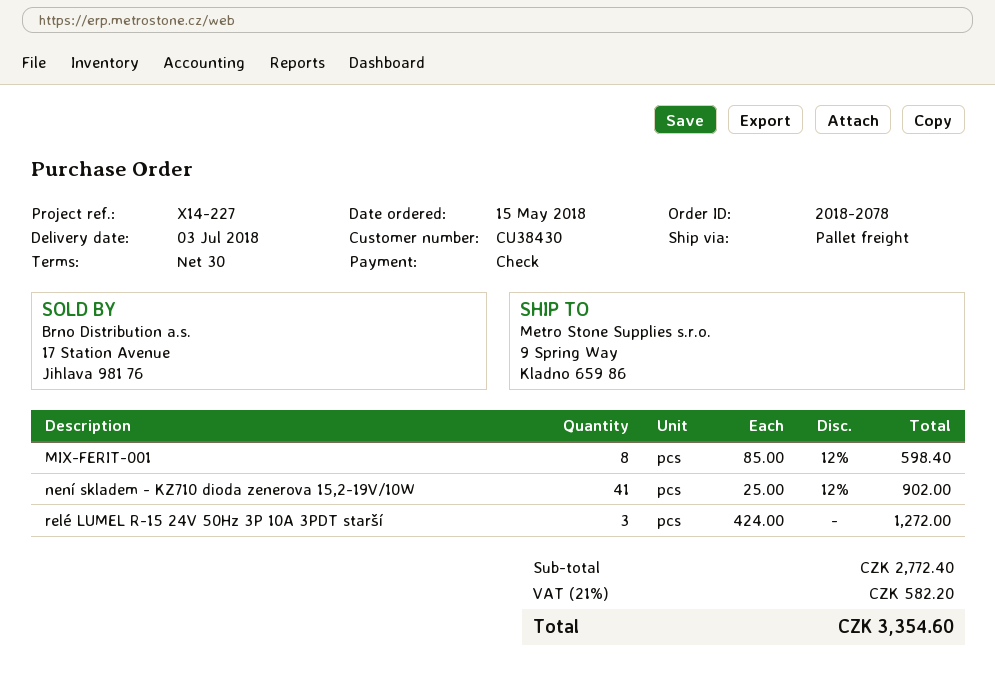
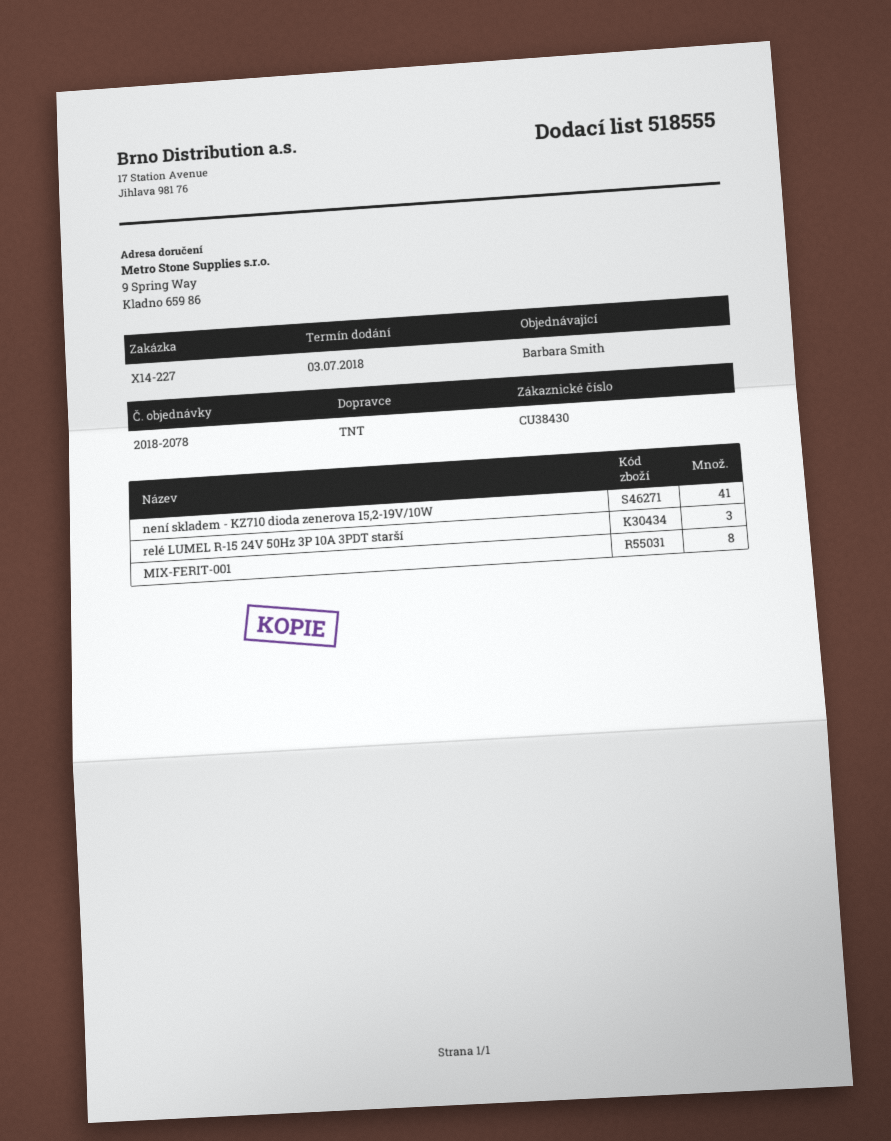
shipping method: pallet freight -> TNT

